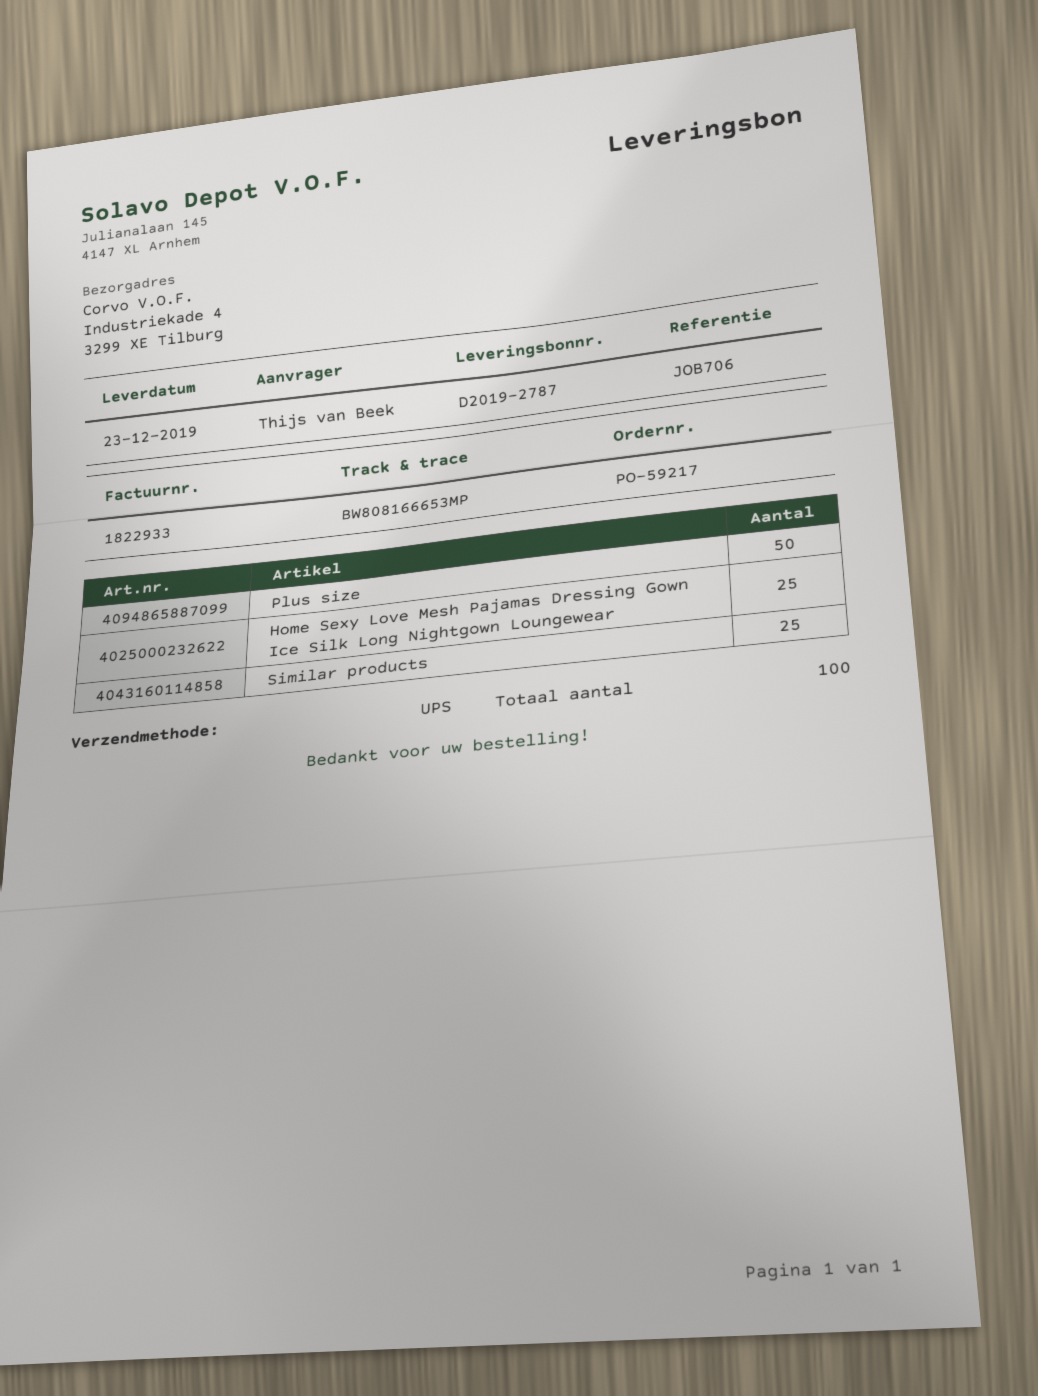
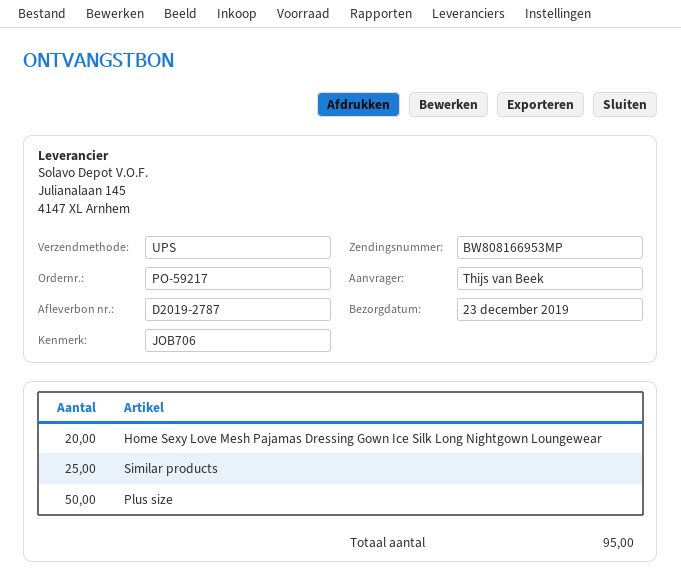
tracking number: BW808166653MP -> BW808166953MP
Home Sexy Love Mesh Pajamas Dressing Gown Ice Silk Long Nightgown Loungewear: 25 -> 20
total quantity: 100 -> 95

